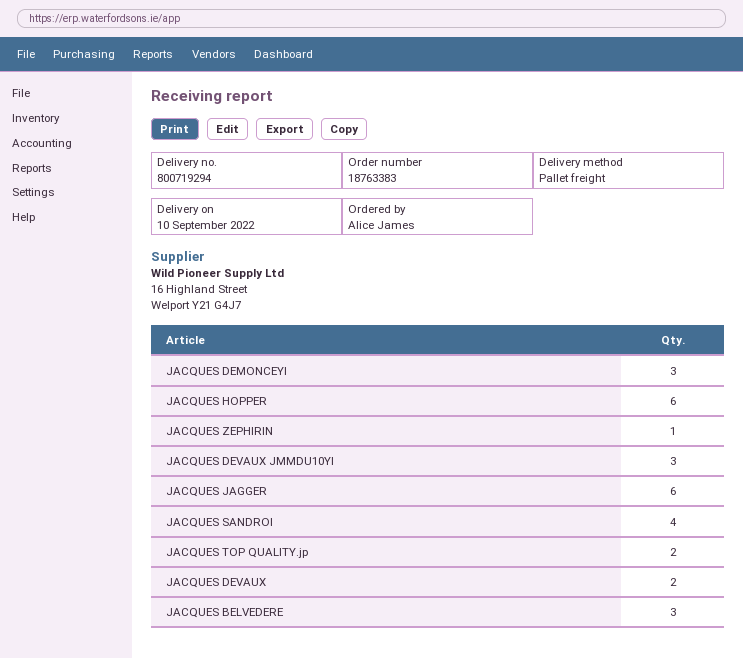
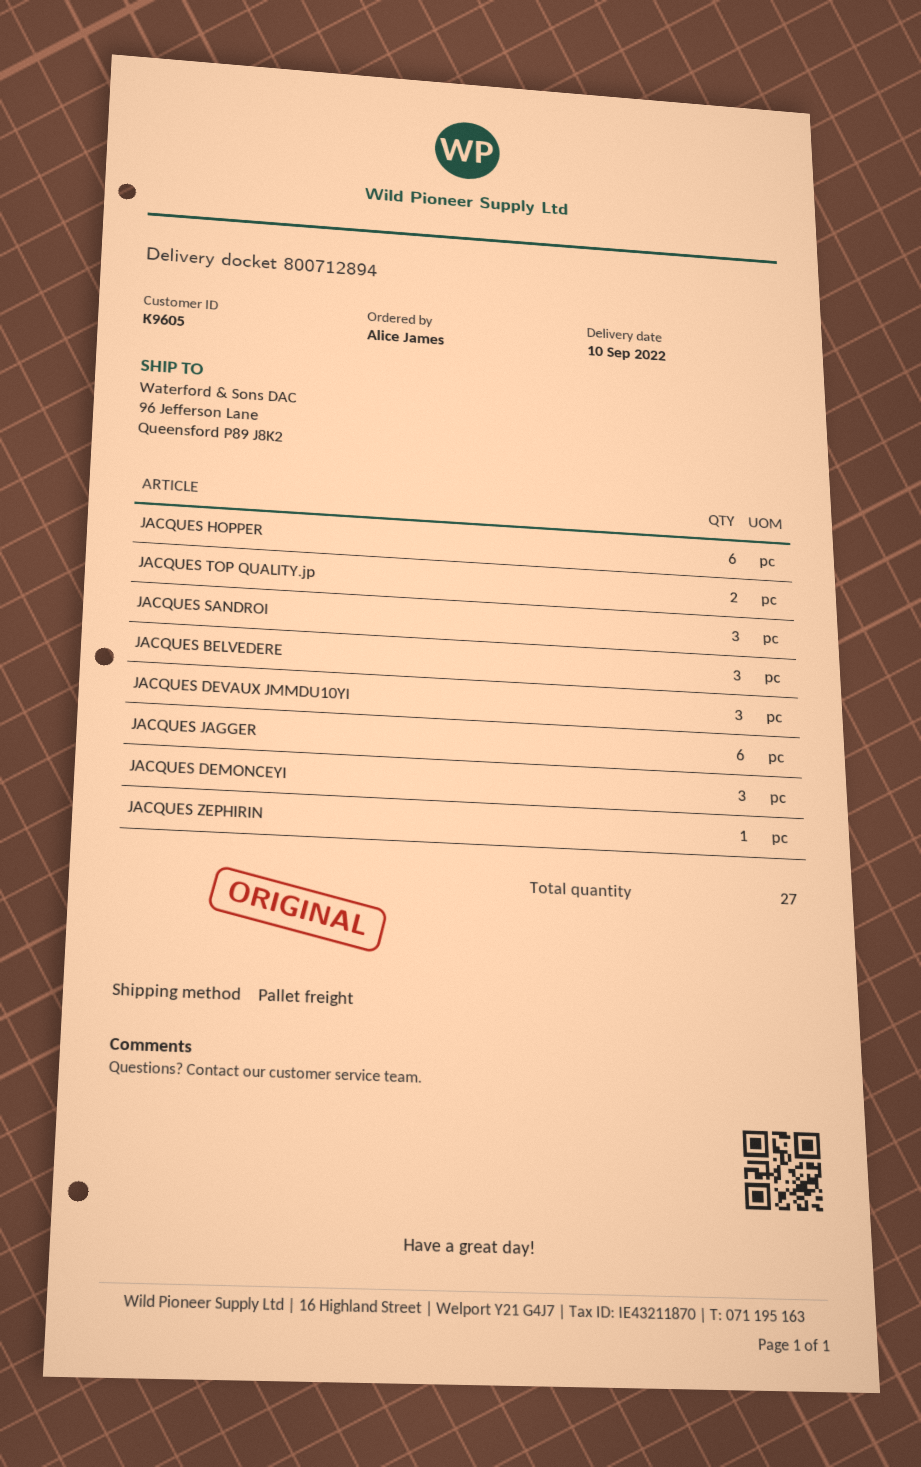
delivery note number: 800719294 -> 800712894
JACQUES SANDROI: 4 -> 3
JACQUES DEVAUX: 2 -> none

